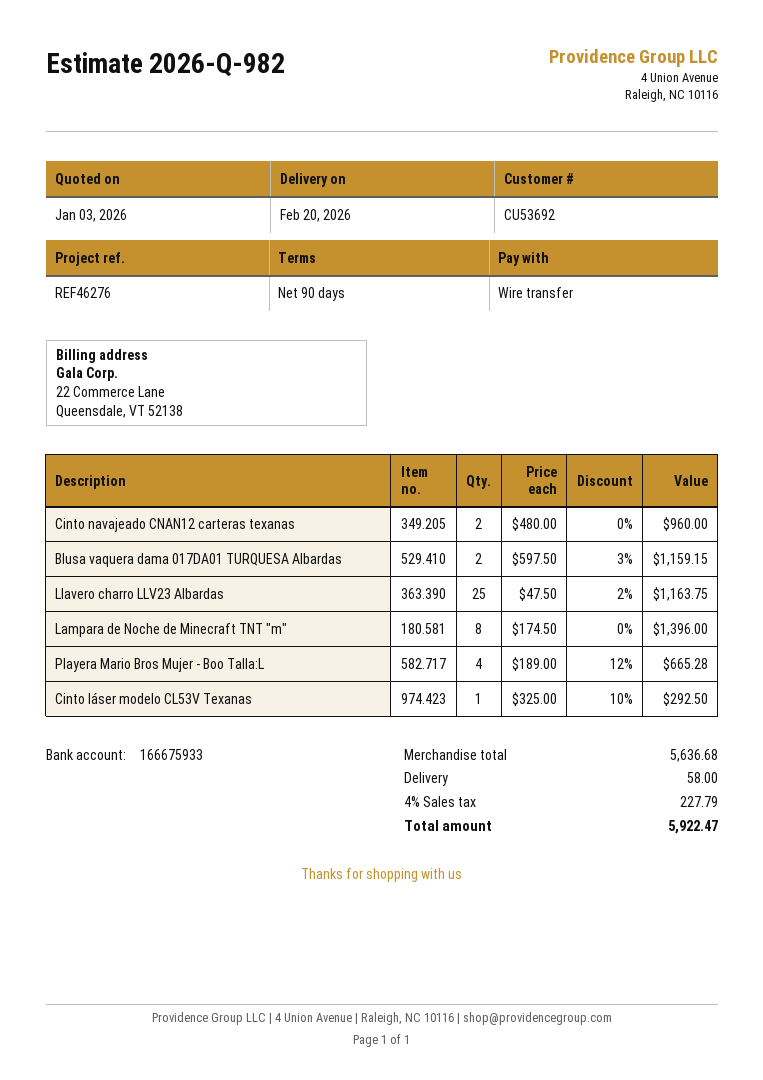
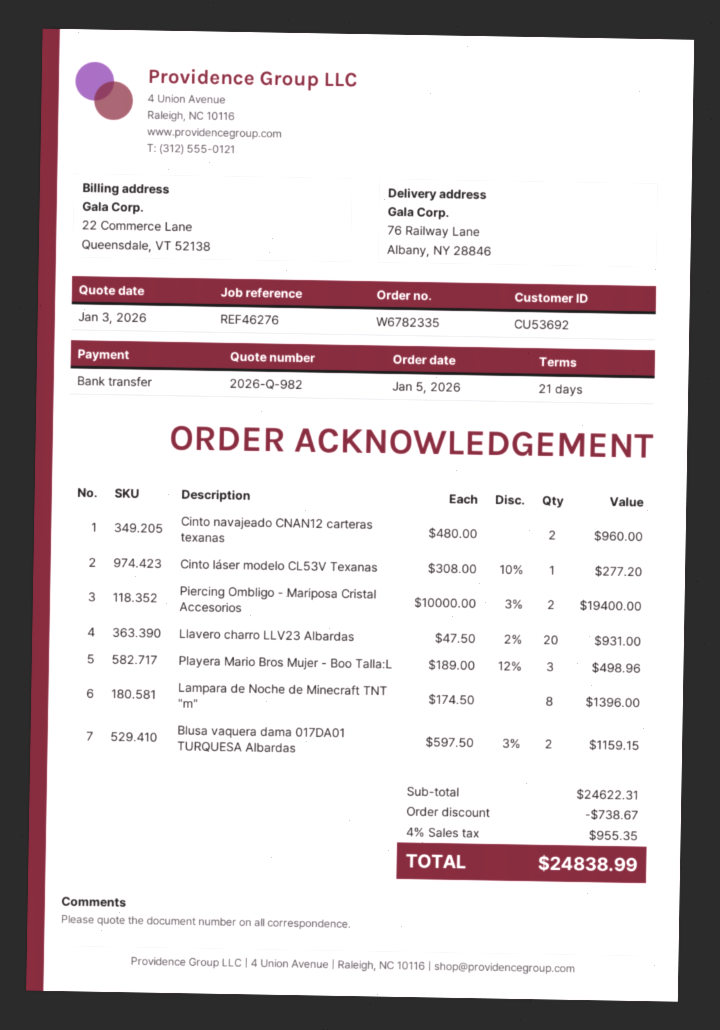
payment terms: 90 days -> 21 days
Llavero charro LLV23 Albardas: 25 x 47.50 - 2% = 1163.75 -> 20 x 47.50 - 2% = 931.00
Playera Mario Bros Mujer - Boo Talla:L: 4 x 189.00 - 12% = 665.28 -> 3 x 189.00 - 12% = 498.96
Cinto láser modelo CL53V Texanas: 1 x 325.00 - 10% = 292.50 -> 1 x 308.00 - 10% = 277.20
Piercing Ombligo - Mariposa Cristal Accesorios: none -> 2 x 10000.00 - 3% = 19400.00
subtotal: 5636.68 -> 24622.31
discount: none -> 738.67
shipping: 58.00 -> none
tax: 4% = 227.79 -> 4% = 955.35
total: 5922.47 -> 24838.99

